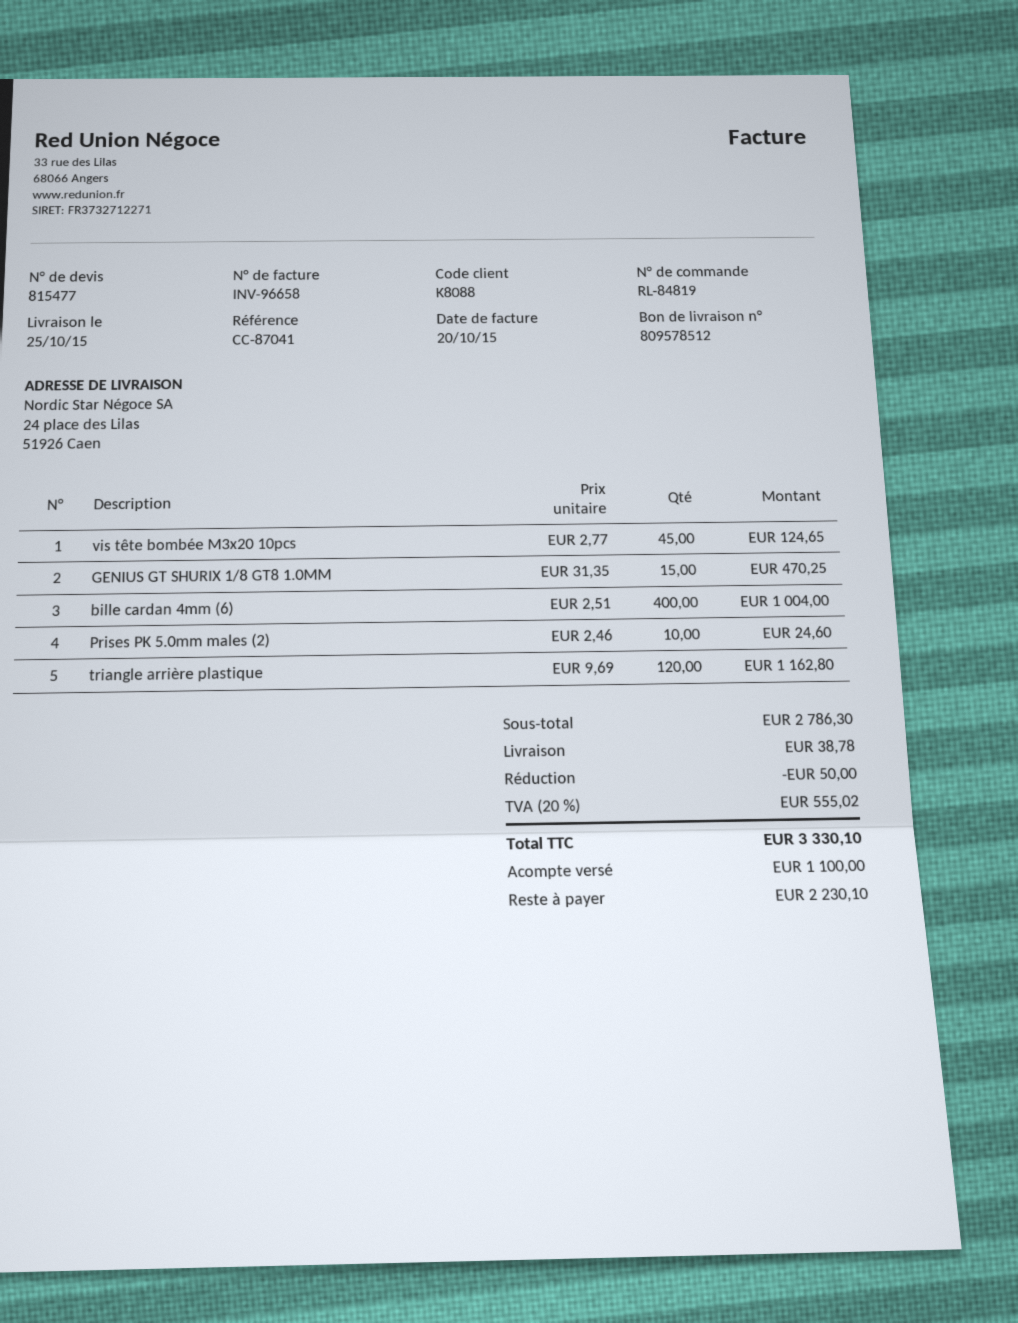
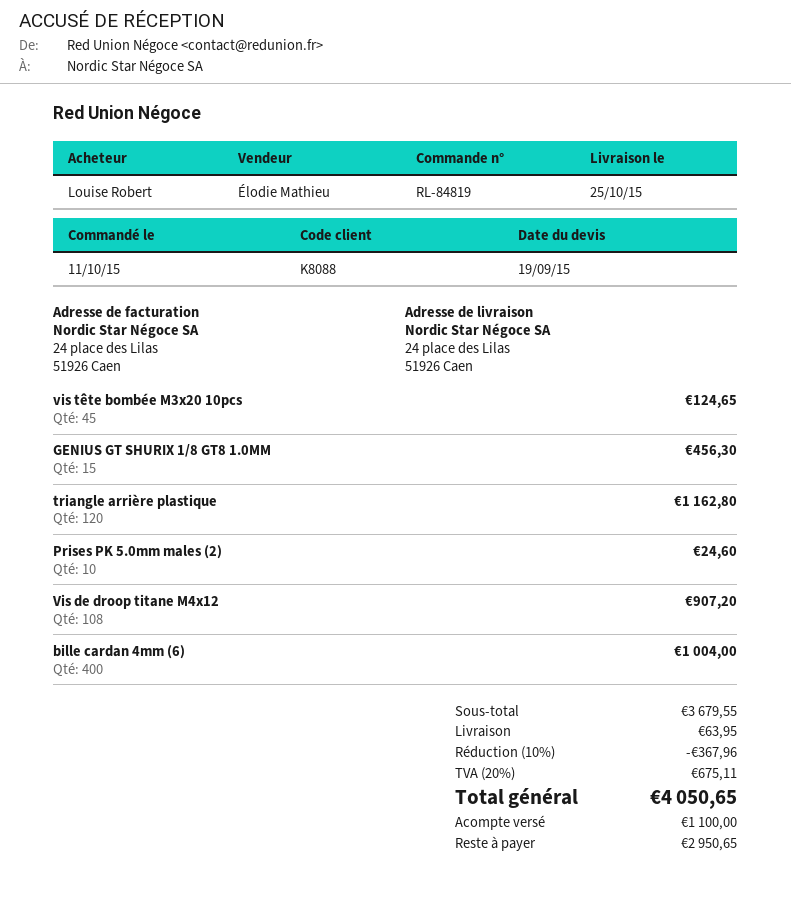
GENIUS GT SHURIX 1/8 GT8 1.0MM: 15 for 470.25 -> 15 for 456.30
Vis de droop titane M4x12: none -> 108 for 907.20
subtotal: 2786.30 -> 3679.55
discount: 50.00 -> 367.96
shipping: 38.78 -> 63.95
tax: 20% = 555.02 -> 20% = 675.11
total: 3330.10 -> 4050.65
balance: 2230.10 -> 2950.65

